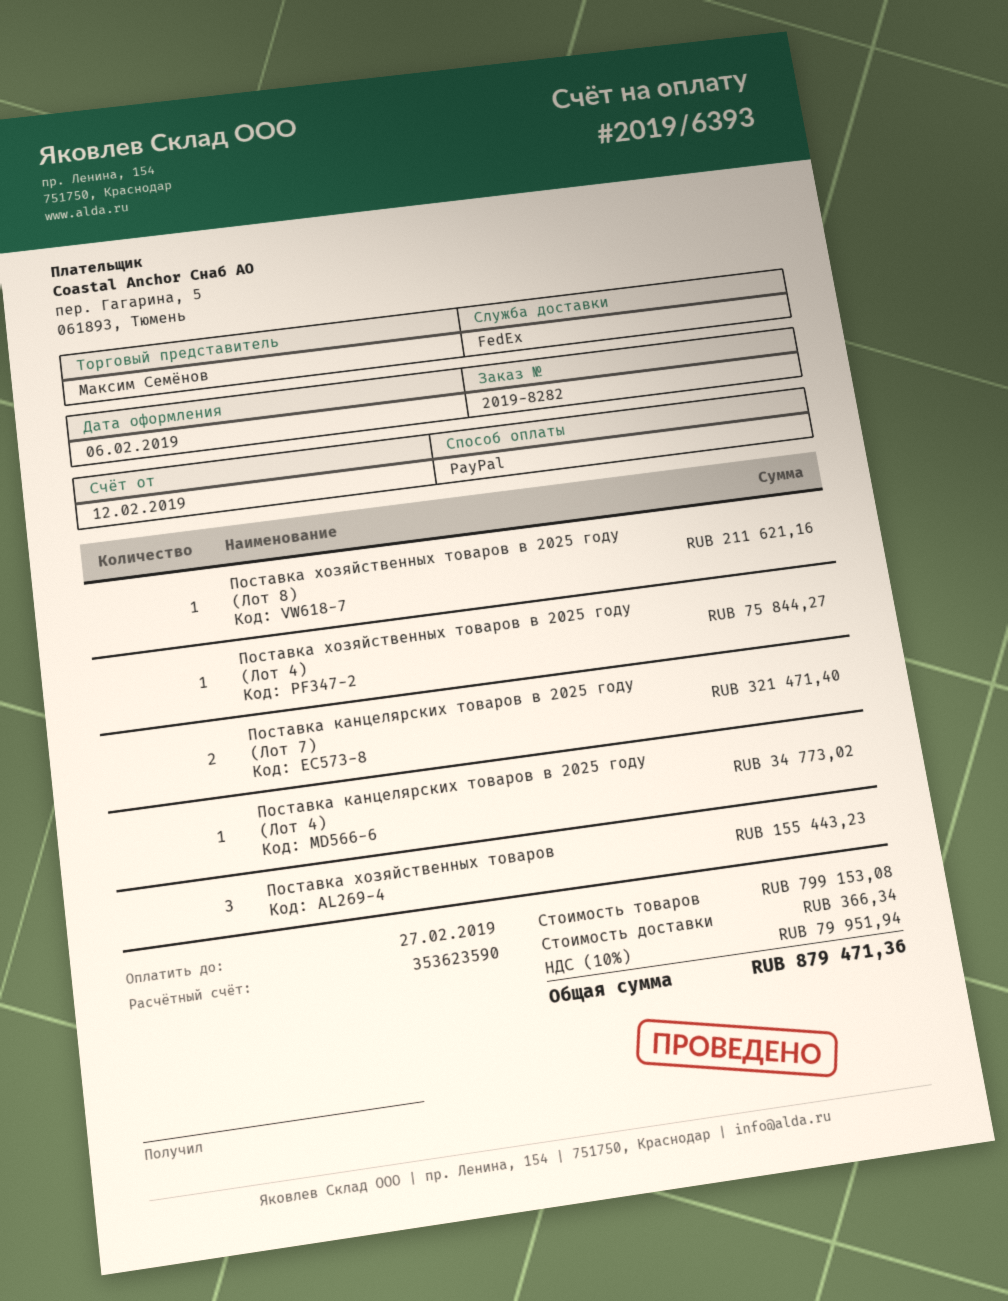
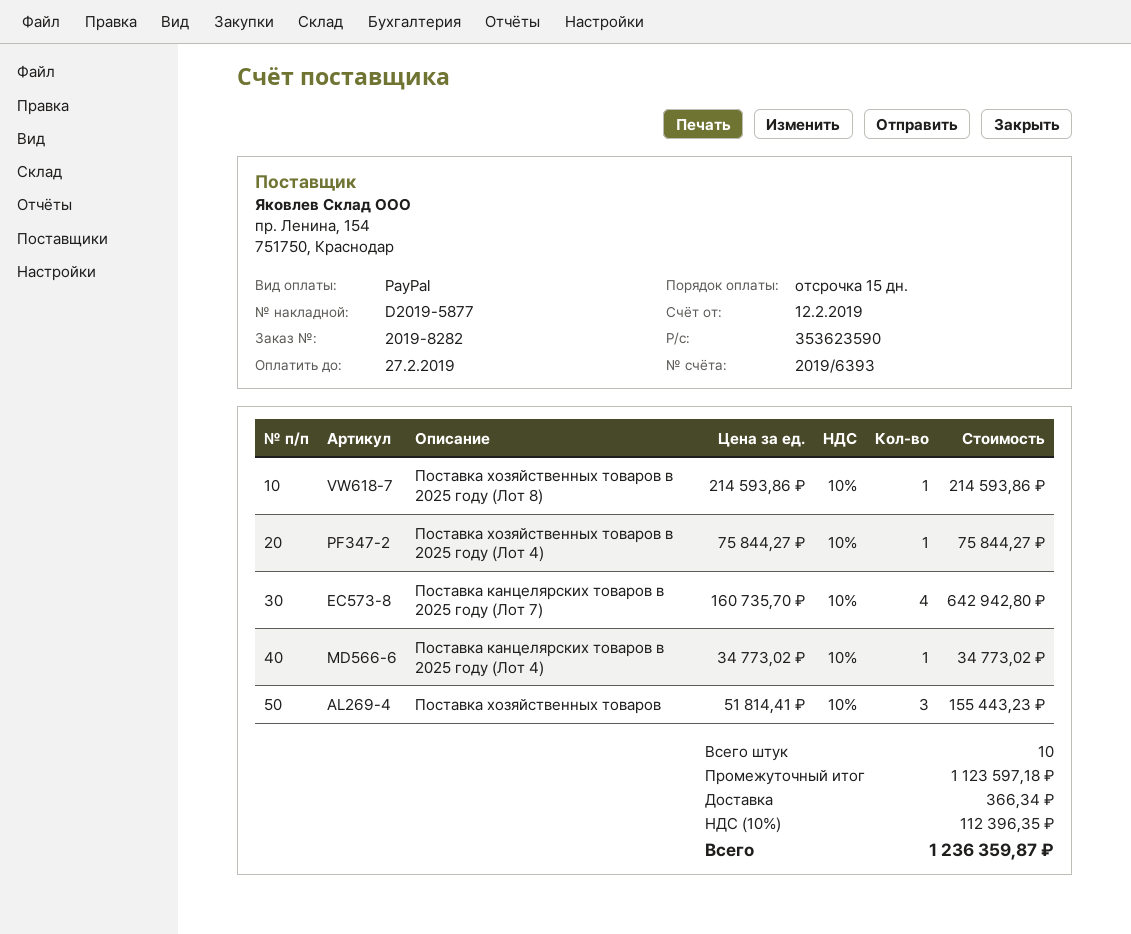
Поставка хозяйственных товаров в 2025 году (Лот 8): 1 for 211621.16 -> 1 for 214593.86
Поставка канцелярских товаров в 2025 году (Лот 7): 2 for 321471.40 -> 4 for 642942.80
subtotal: 799153.08 -> 1123597.18
tax: 10% = 79951.94 -> 10% = 112396.35
total: 879471.36 -> 1236359.87

